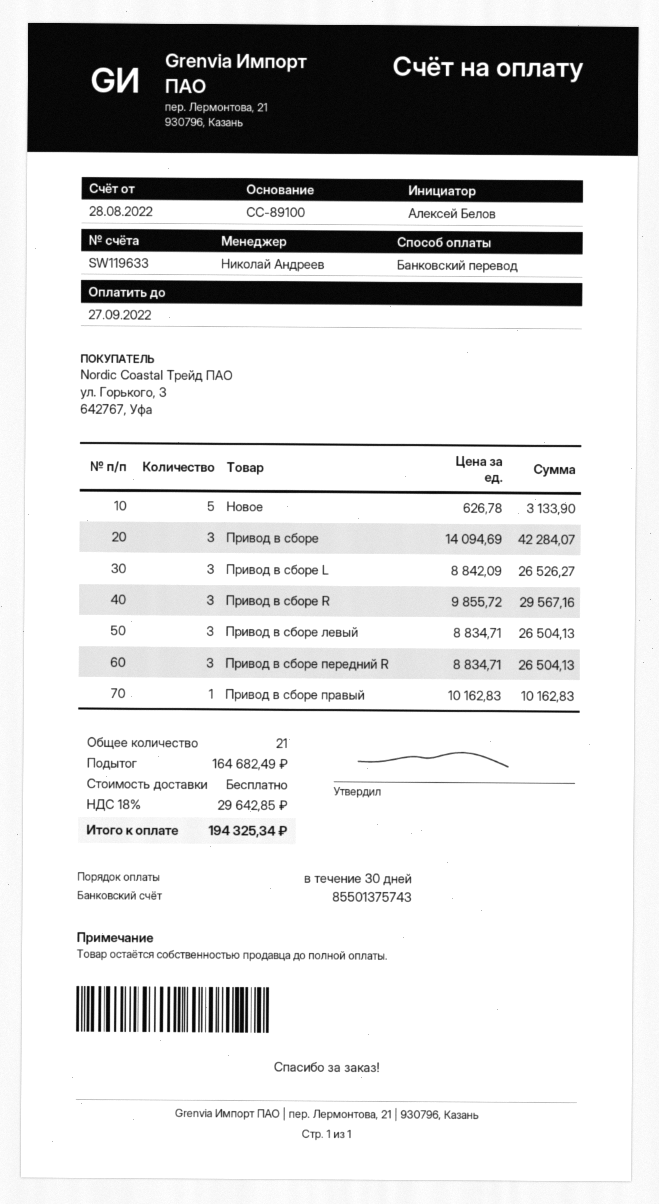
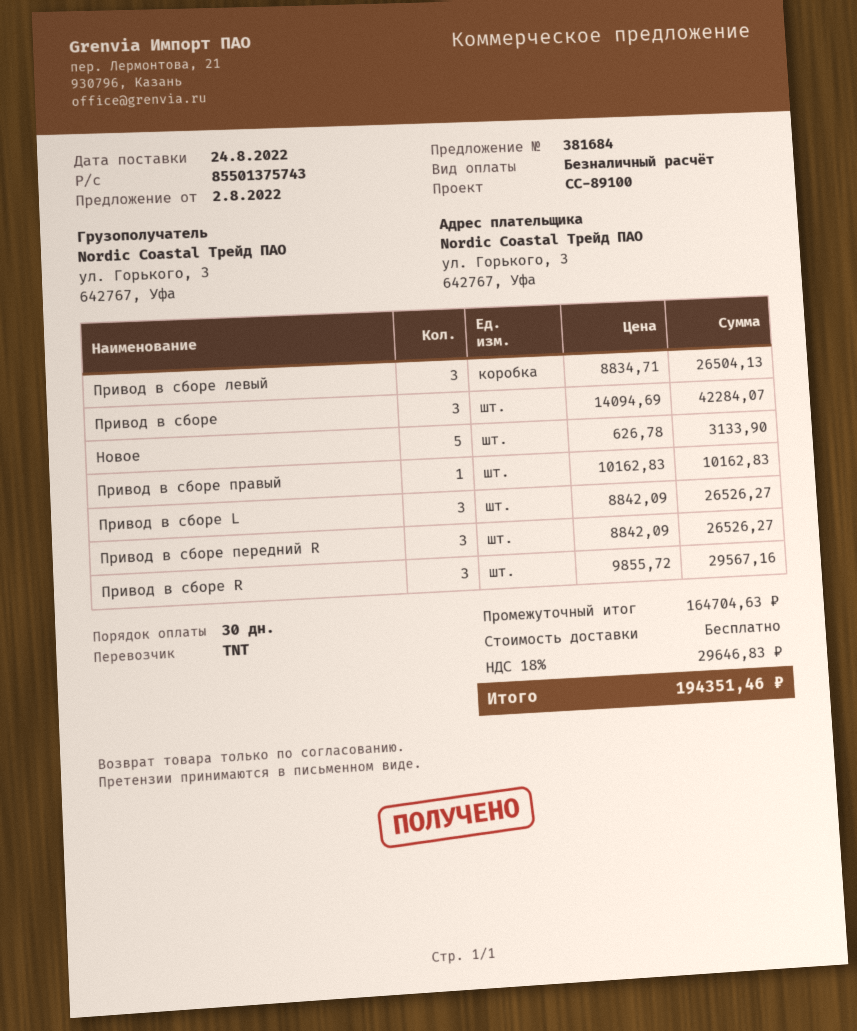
Привод в сборе передний R: 3 x 8834.71 = 26504.13 -> 3 x 8842.09 = 26526.27
subtotal: 164682.49 -> 164704.63
tax: 18% = 29642.85 -> 18% = 29646.83
total: 194325.34 -> 194351.46

